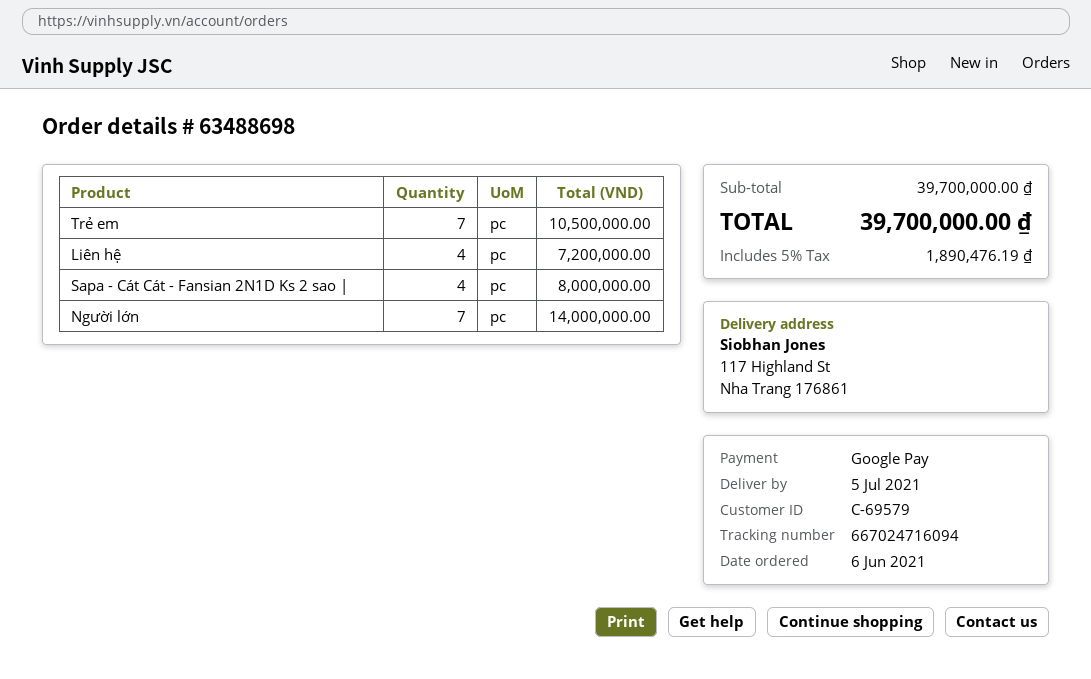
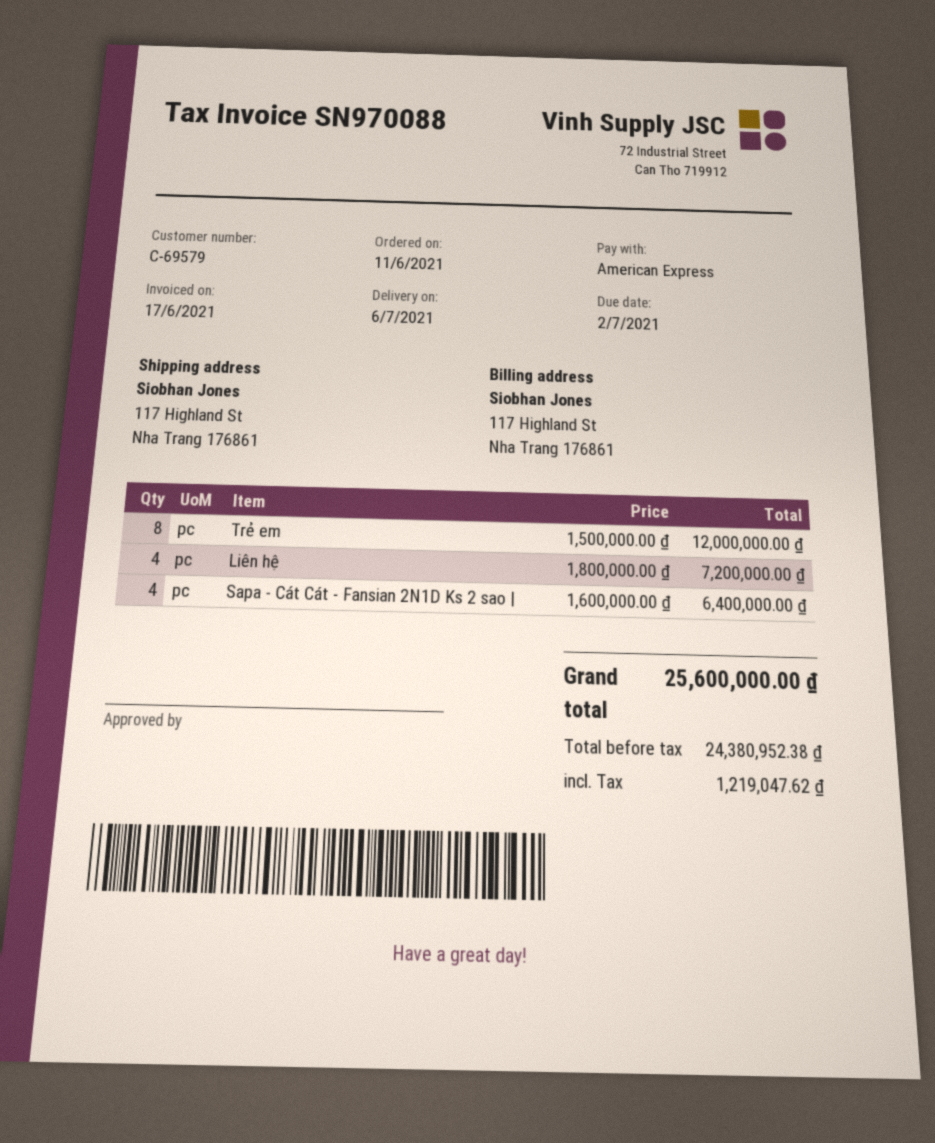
order date: 2021-06-06 -> 2021-06-11
delivery date: 2021-07-05 -> 2021-07-06
payment method: Google Pay -> American Express
Trẻ em: 7 for 10500000.00 -> 8 for 12000000.00
Sapa - Cát Cát - Fansian 2N1D Ks 2 sao |: 4 for 8000000.00 -> 4 for 6400000.00
Người lớn: 7 for 14000000.00 -> none
tax: 1890476.19 -> 1219047.62
total: 39700000.00 -> 25600000.00

